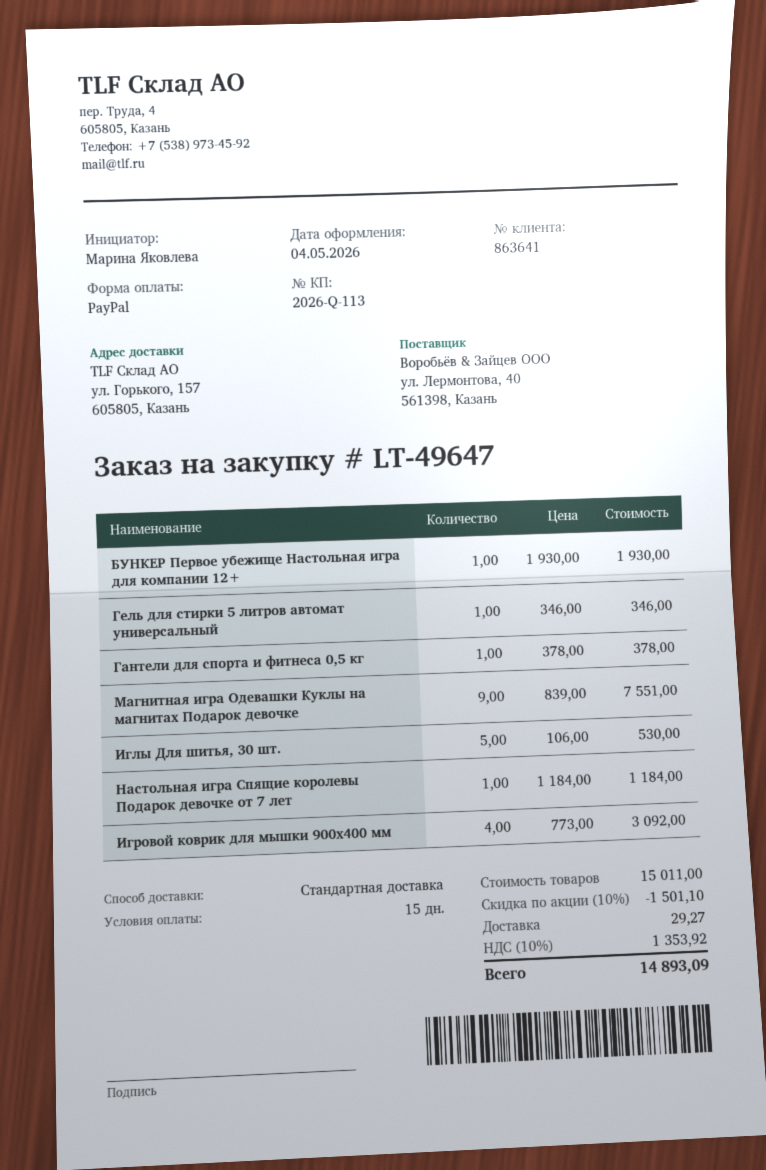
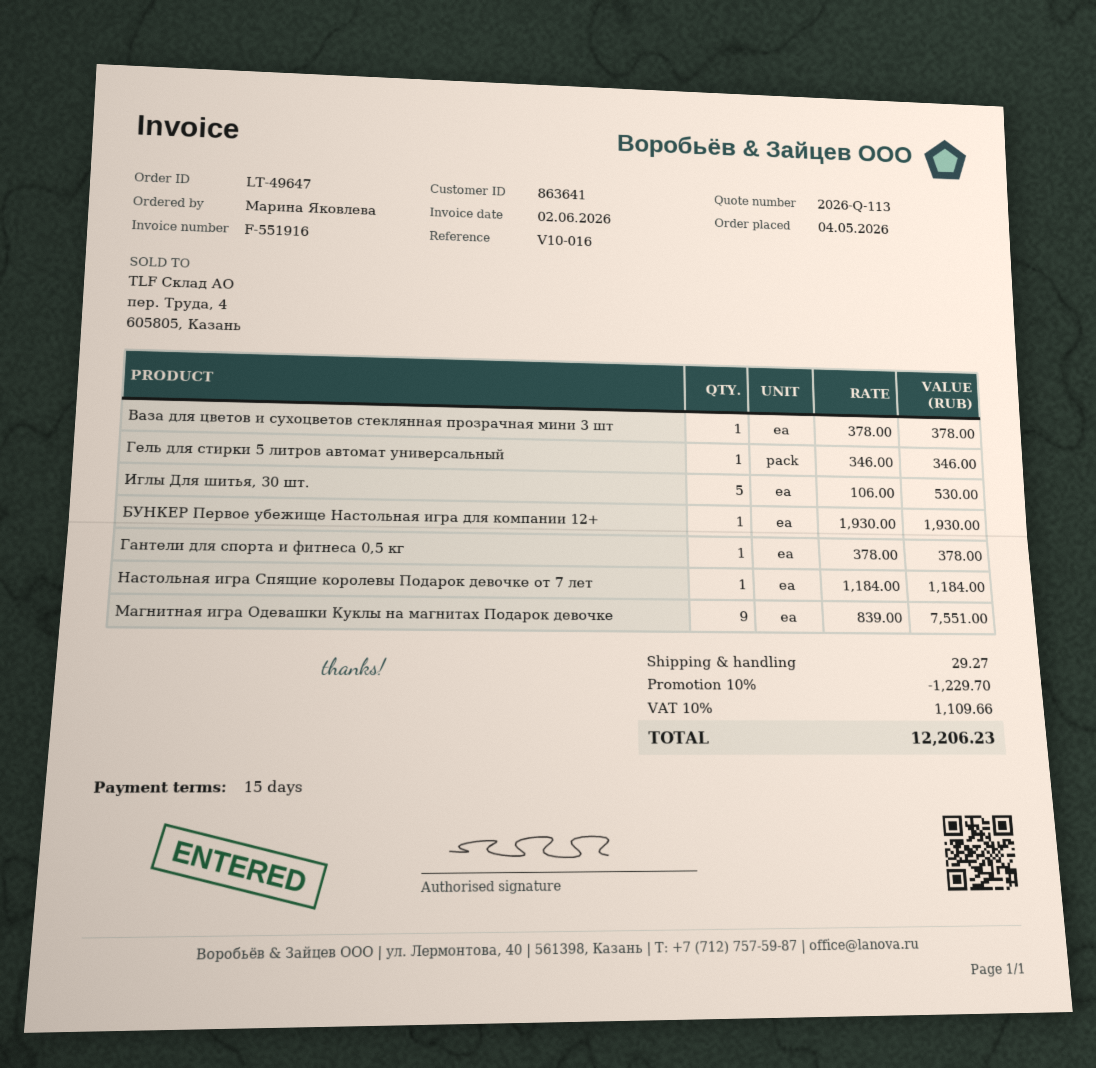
Игровой коврик для мышки 900х400 мм: 4 x 773.00 = 3092.00 -> none
Ваза для цветов и сухоцветов стеклянная прозрачная мини 3 шт: none -> 1 x 378.00 = 378.00
discount: 10% = 1501.10 -> 10% = 1229.70
tax: 10% = 1353.92 -> 10% = 1109.66
total: 14893.09 -> 12206.23

